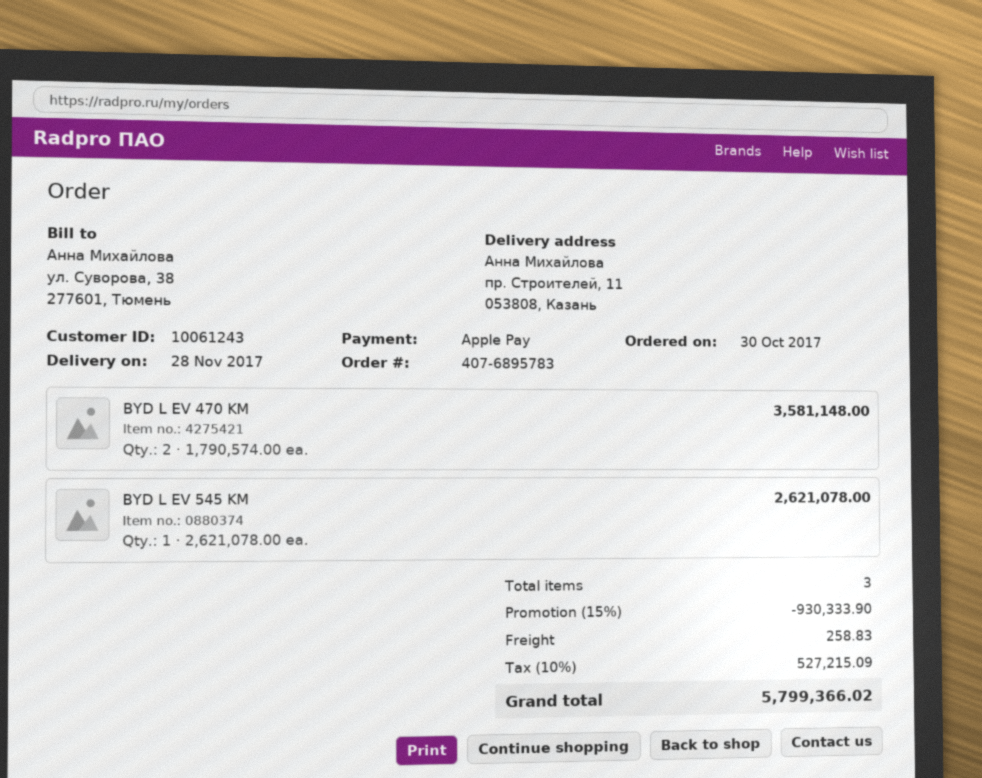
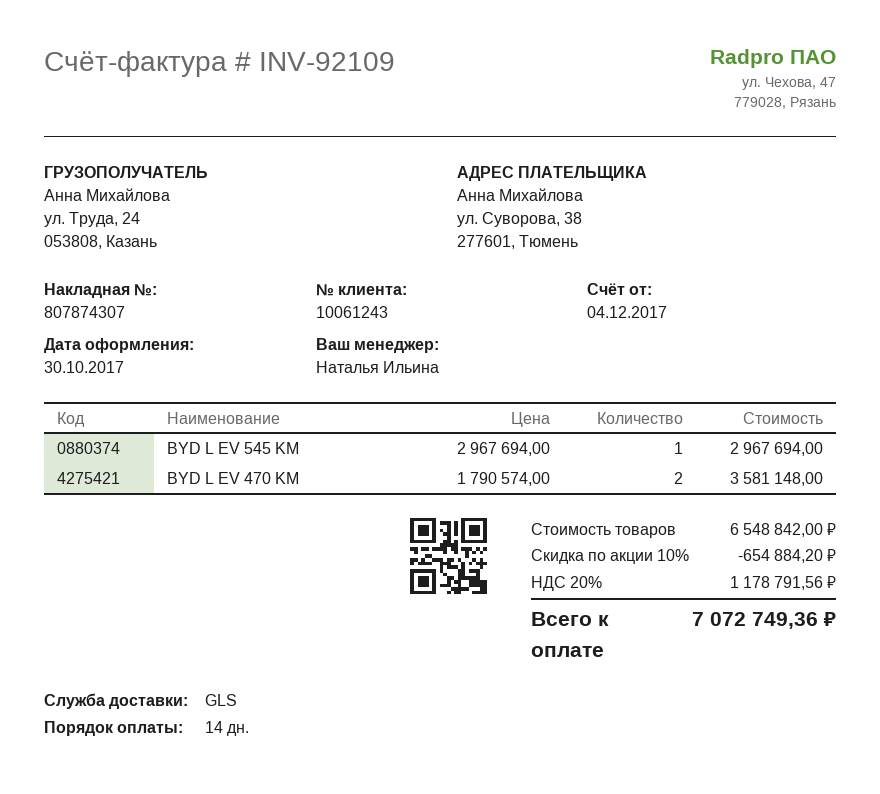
ship to: пр. Строителей, 11, 053808, Казань -> ул. Труда, 24, 053808, Казань
BYD L EV 545 KM: 1 x 2621078.00 = 2621078.00 -> 1 x 2967694.00 = 2967694.00
discount: 15% = 930333.90 -> 10% = 654884.20
shipping: 258.83 -> none
tax: 10% = 527215.09 -> 20% = 1178791.56
total: 5799366.02 -> 7072749.36

